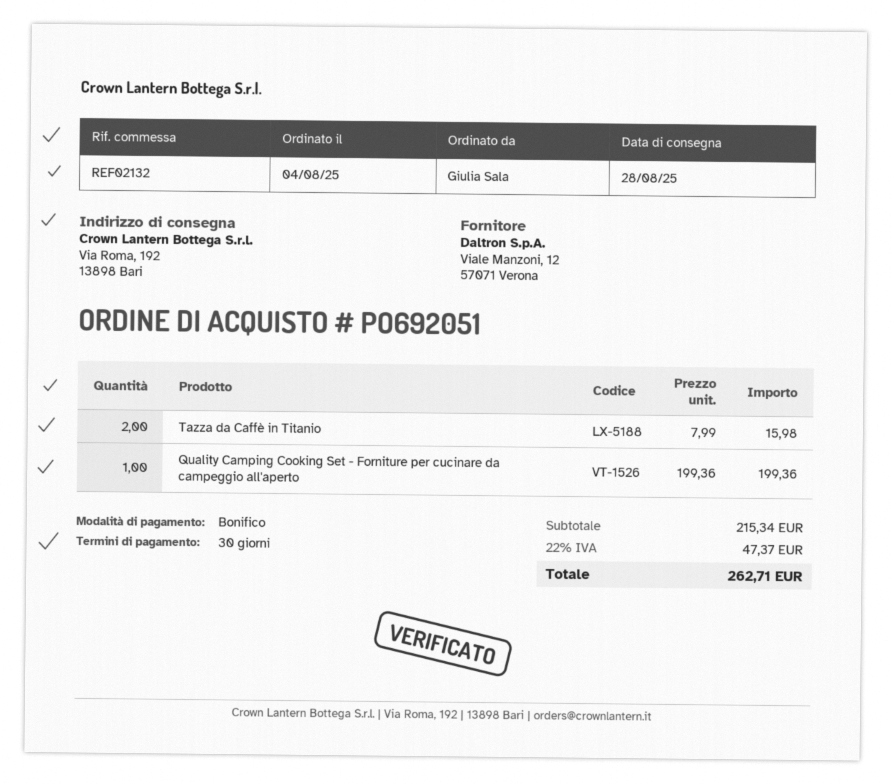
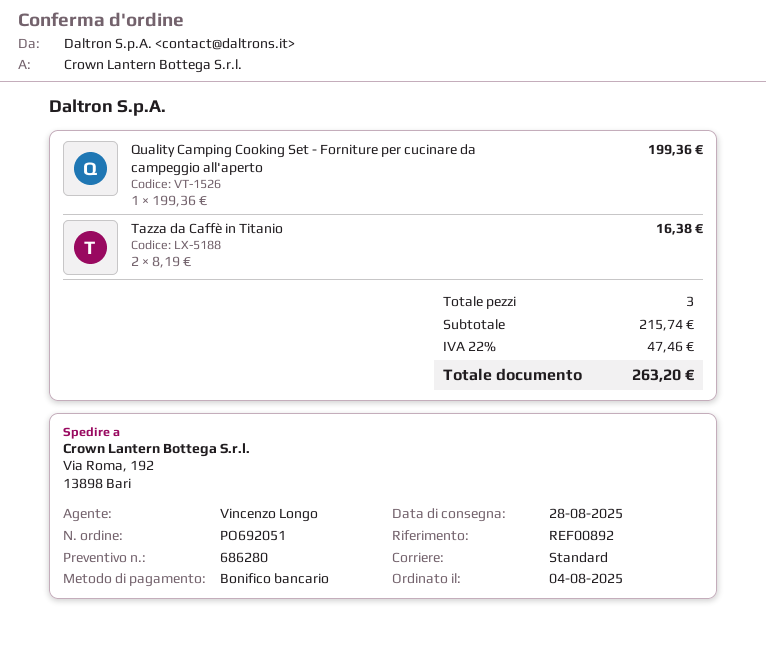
reference: REF02132 -> REF00892
Tazza da Caffè in Titanio: 2 x 7.99 = 15.98 -> 2 x 8.19 = 16.38
subtotal: 215.34 -> 215.74
tax: 22% = 47.37 -> 22% = 47.46
total: 262.71 -> 263.20

